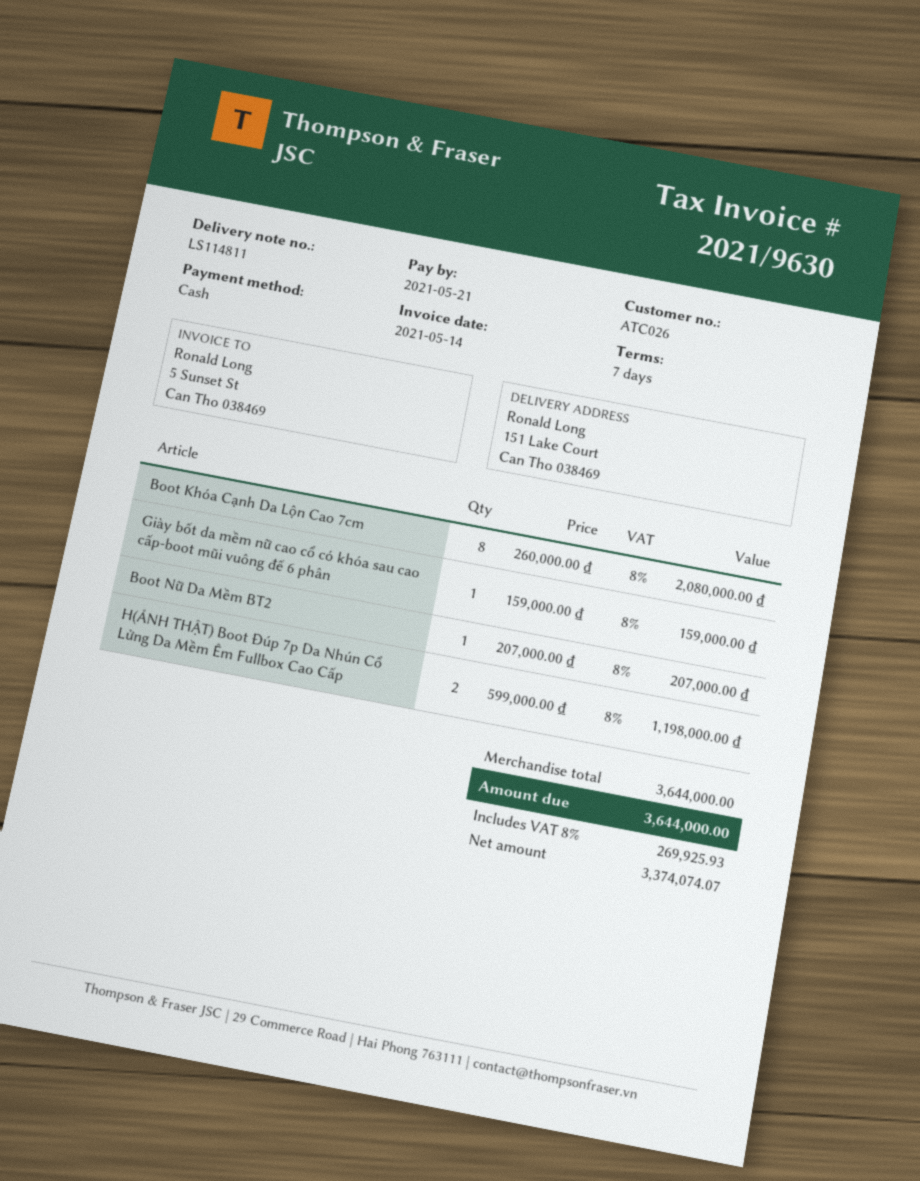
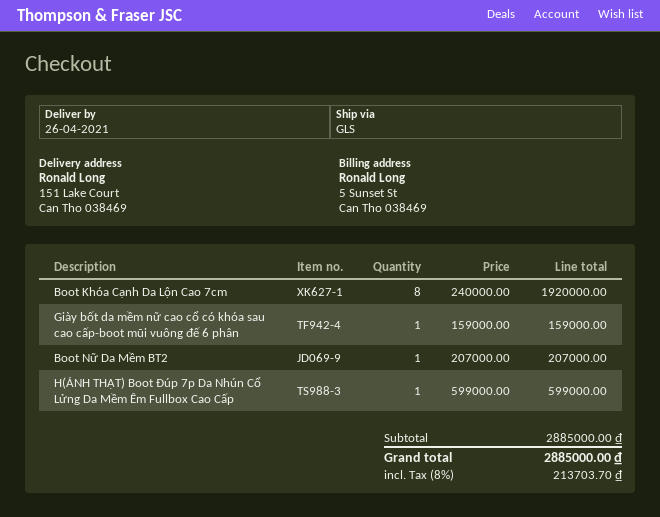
Boot Khóa Cạnh Da Lộn Cao 7cm: 8 x 260000.00 = 2080000.00 -> 8 x 240000.00 = 1920000.00
H(ẢNH THẬT) Boot Đúp 7p Da Nhún Cổ Lửng Da Mềm Êm Fullbox Cao Cấp: 2 x 599000.00 = 1198000.00 -> 1 x 599000.00 = 599000.00
subtotal: 3644000.00 -> 2885000.00
tax: 8% = 269925.93 -> 8% = 213703.70
total: 3644000.00 -> 2885000.00

